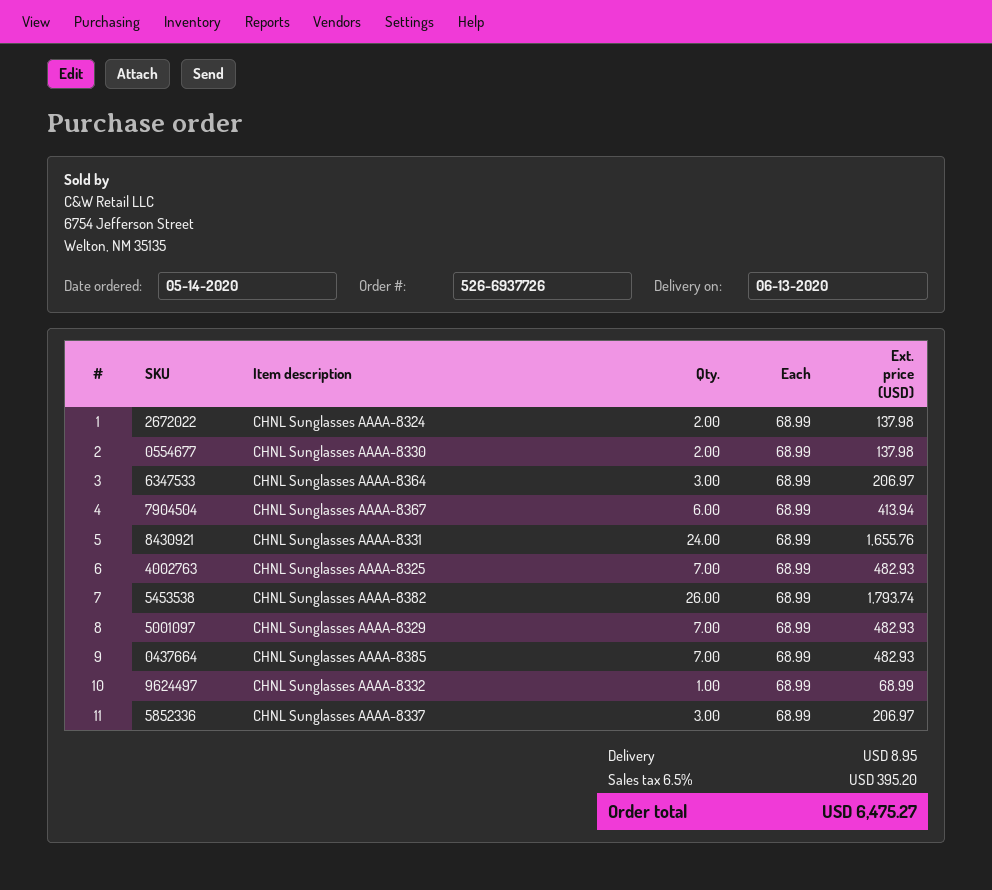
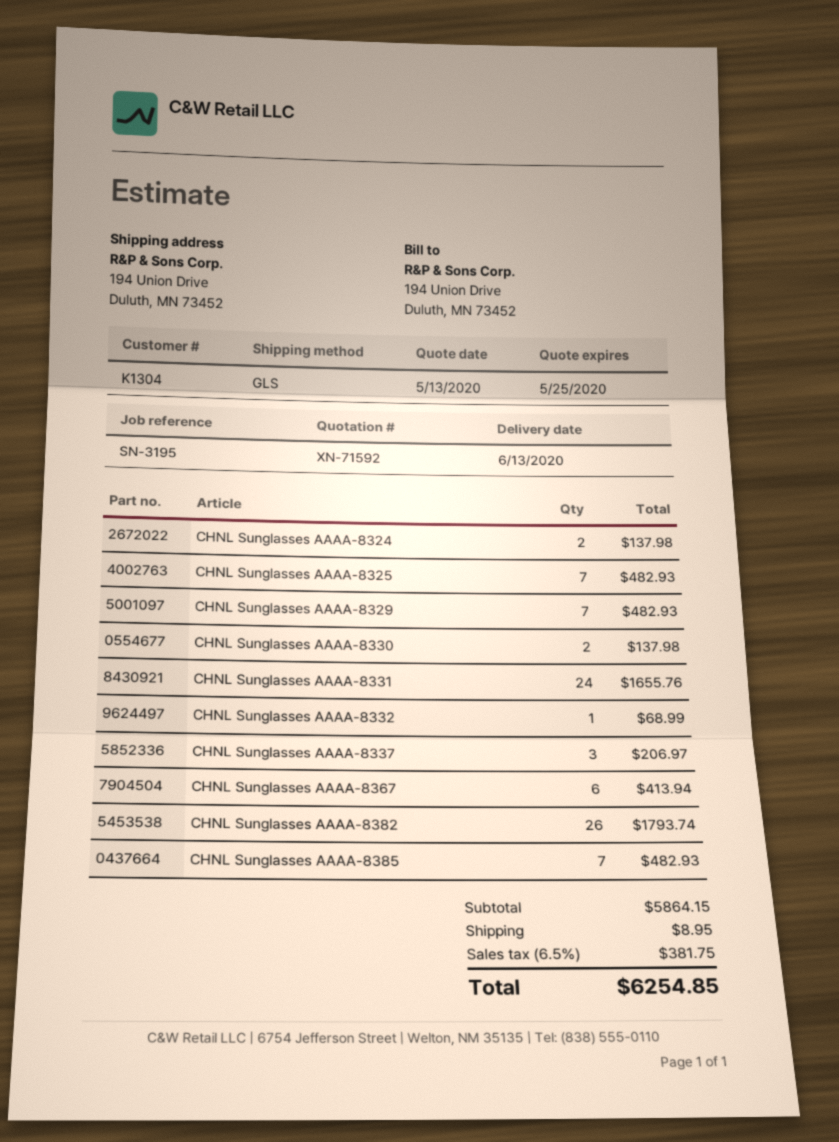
CHNL Sunglasses AAAA-8364: 3 for 206.97 -> none
tax: 6.5% = 395.20 -> 6.5% = 381.75
total: 6475.27 -> 6254.85

